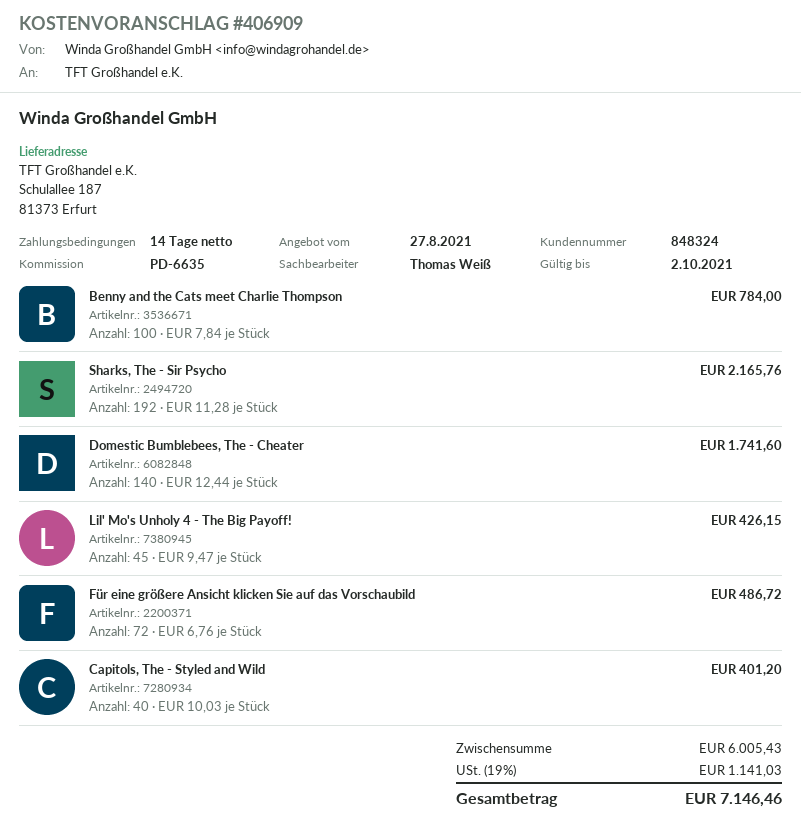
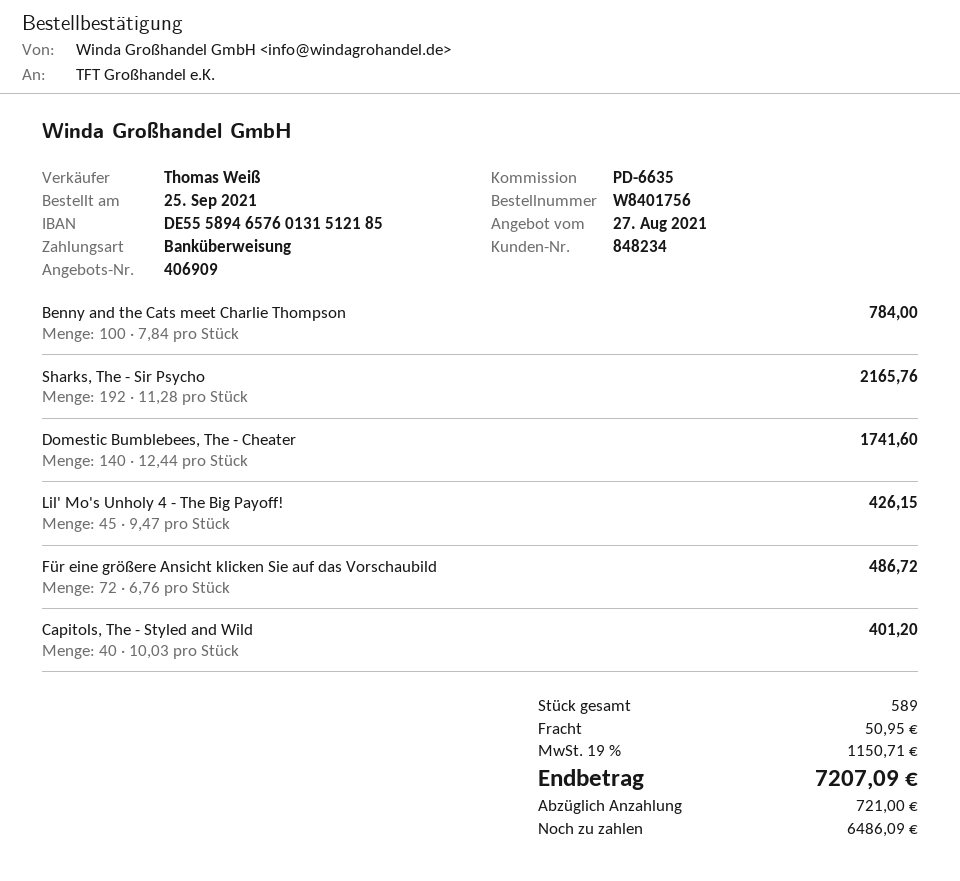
customer number: 848324 -> 848234
shipping: none -> 50.95
tax: 19% = 1141.03 -> 19% = 1150.71
total: 7146.46 -> 7207.09

